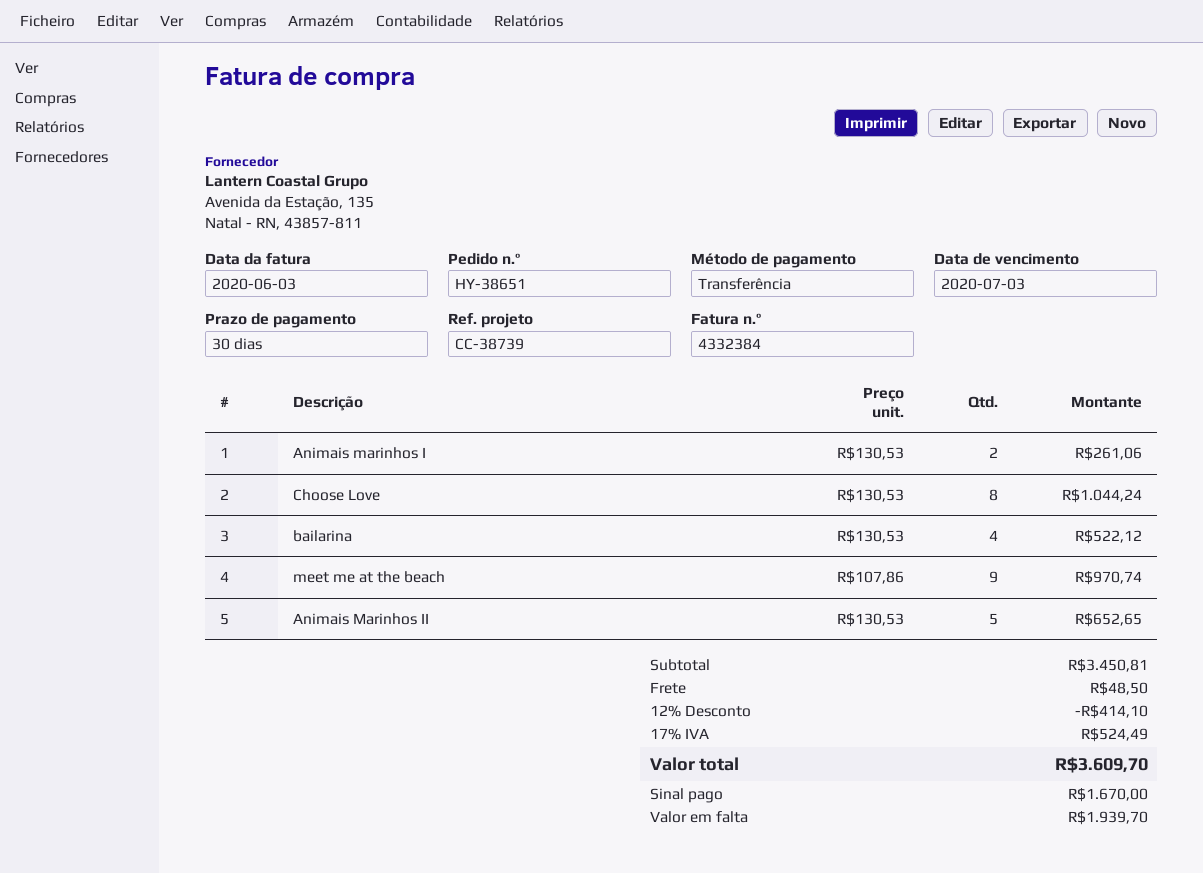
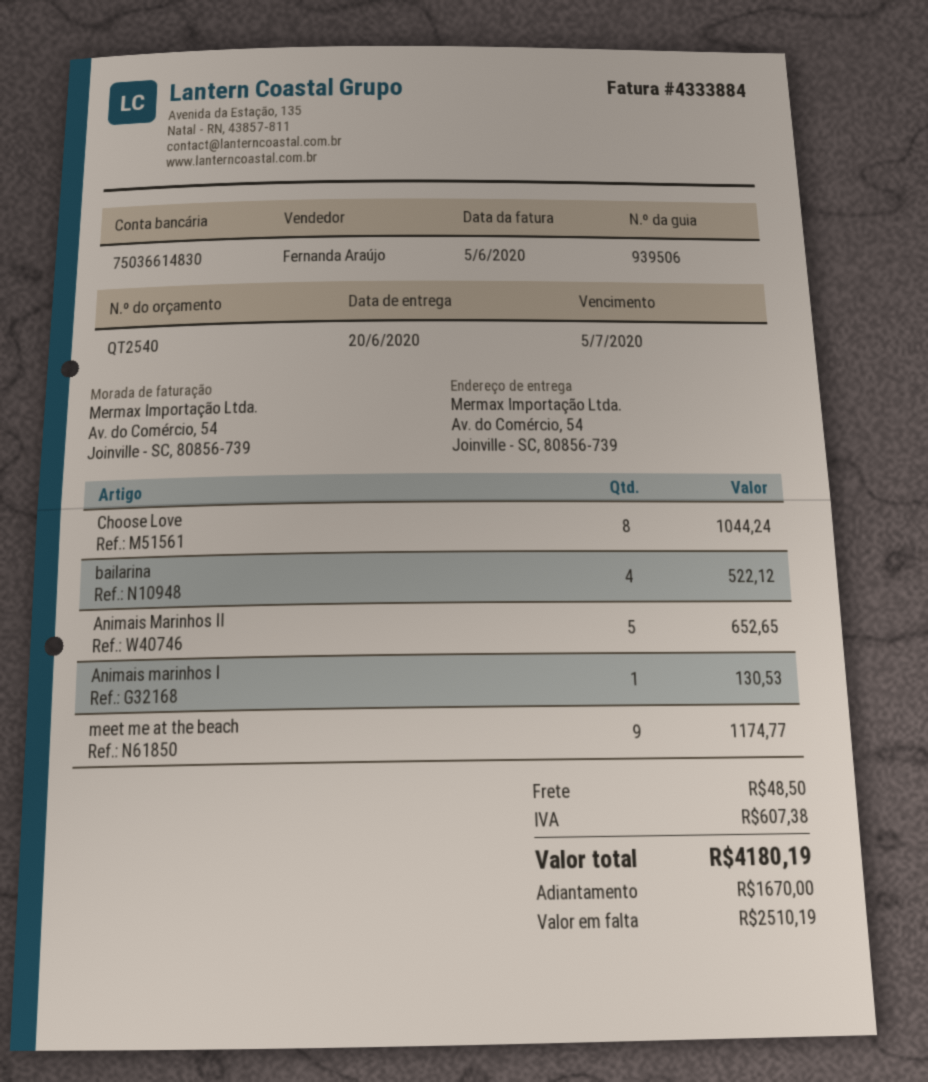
invoice number: 4332384 -> 4333884
invoice date: 2020-06-03 -> 2020-06-05
due date: 2020-07-03 -> 2020-07-05
Animais marinhos I: 2 for 261.06 -> 1 for 130.53
meet me at the beach: 9 for 970.74 -> 9 for 1174.77
discount: 12% = 414.10 -> none
tax: 524.49 -> 607.38
total: 3609.70 -> 4180.19
balance: 1939.70 -> 2510.19

